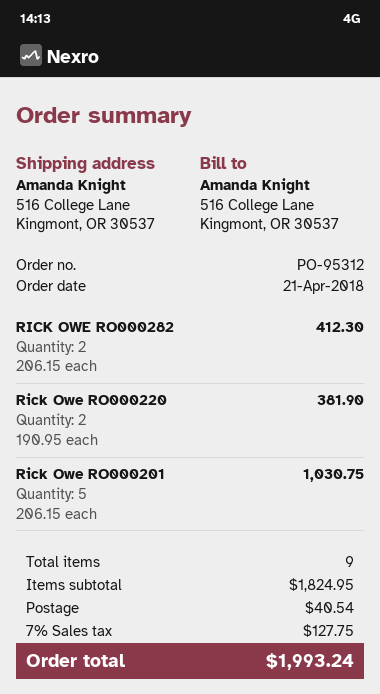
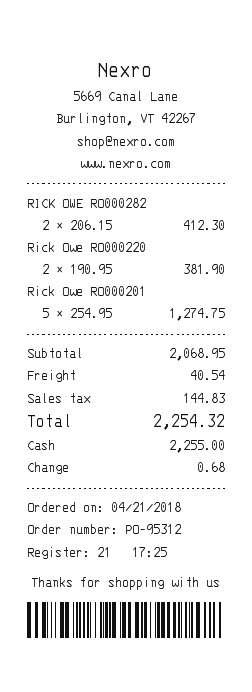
Rick Owe RO000201: 5 x 206.15 = 1030.75 -> 5 x 254.95 = 1274.75
subtotal: 1824.95 -> 2068.95
tax: 127.75 -> 144.83
total: 1993.24 -> 2254.32

